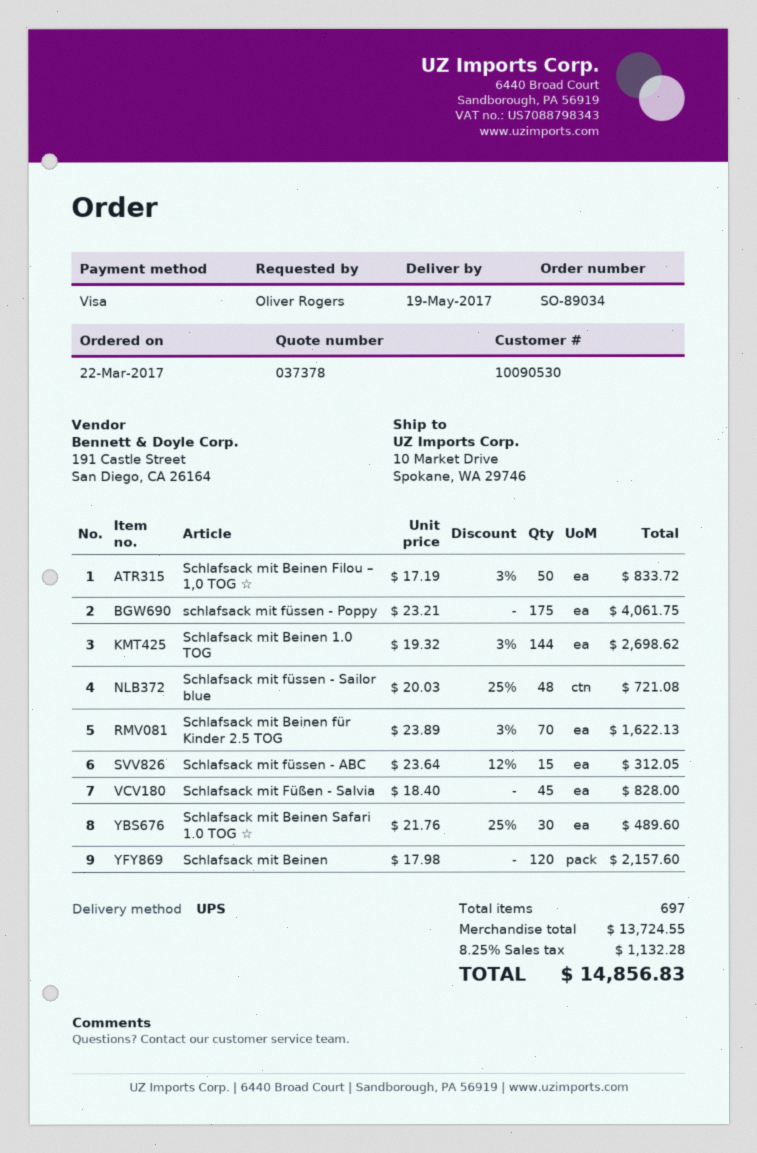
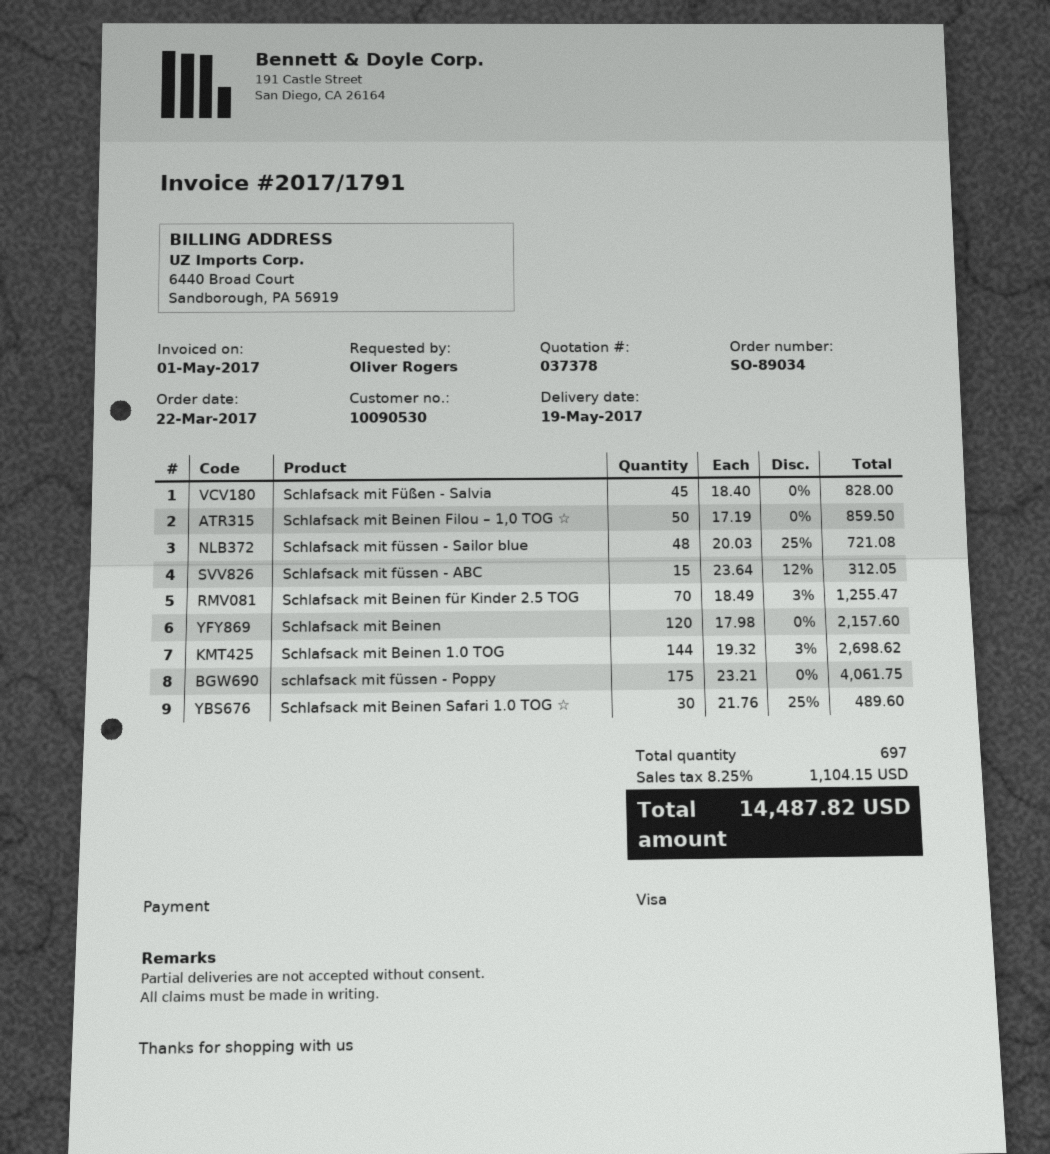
Schlafsack mit Beinen Filou – 1,0 TOG ☆: 50 x 17.19 - 3% = 833.72 -> 50 x 17.19 = 859.50
Schlafsack mit Beinen für Kinder 2.5 TOG: 70 x 23.89 - 3% = 1622.13 -> 70 x 18.49 - 3% = 1255.47
tax: 8.25% = 1132.28 -> 8.25% = 1104.15
total: 14856.83 -> 14487.82

